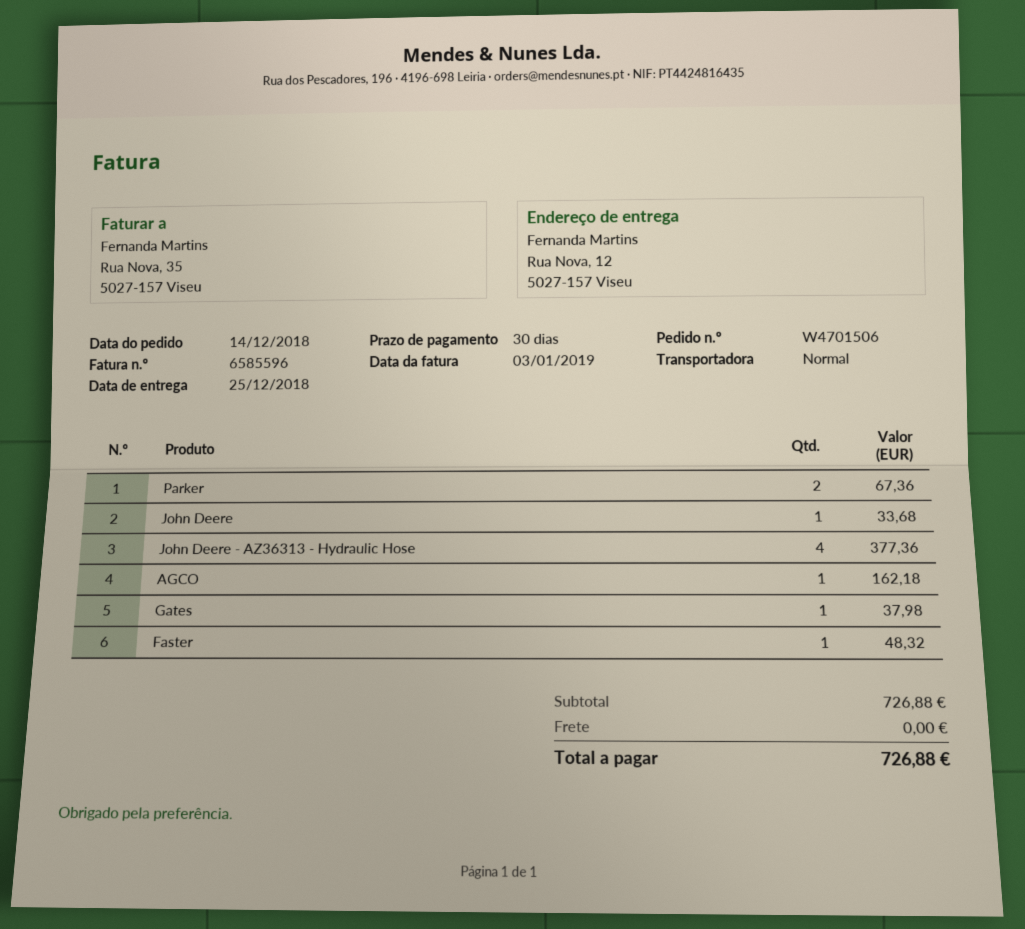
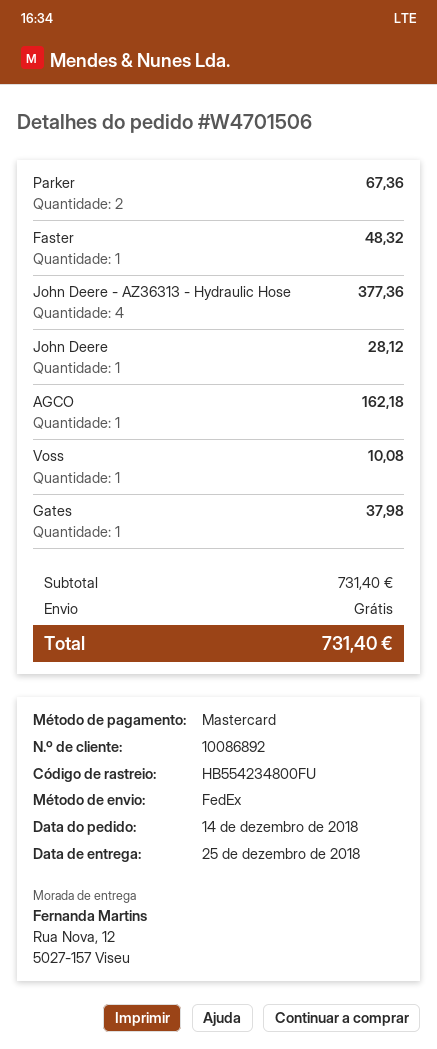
shipping method: standard -> FedEx
John Deere: 1 for 33.68 -> 1 for 28.12
Voss: none -> 1 for 10.08
subtotal: 726.88 -> 731.40
total: 726.88 -> 731.40

